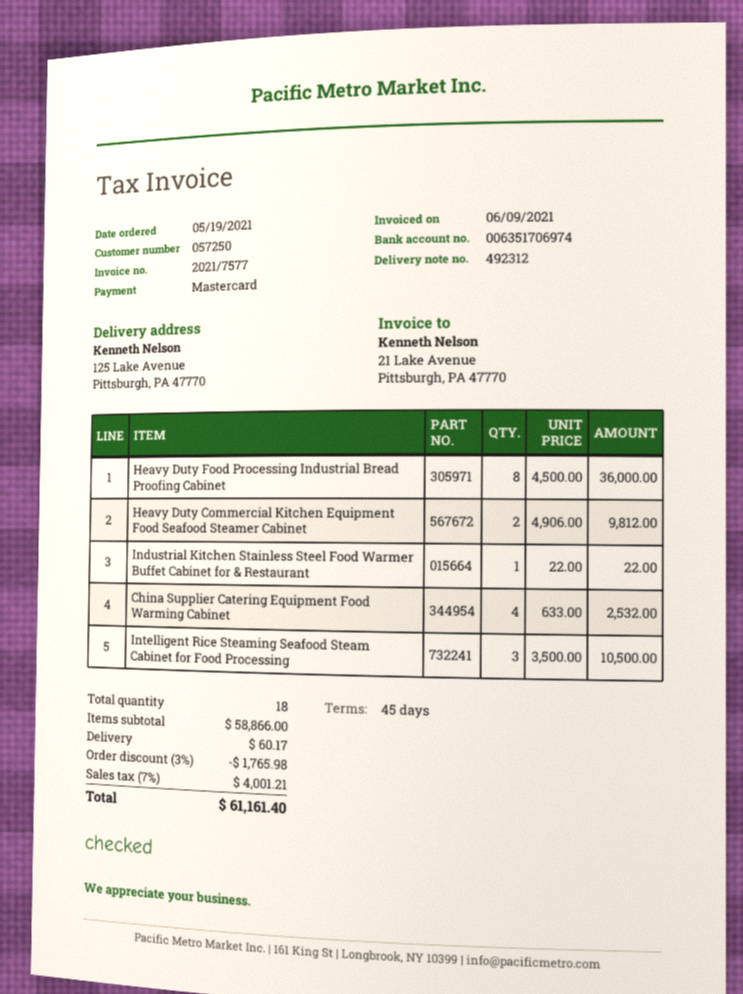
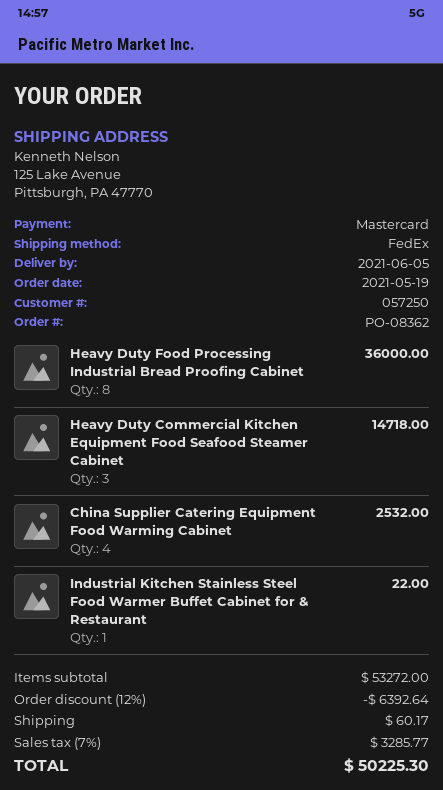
Heavy Duty Commercial Kitchen Equipment Food Seafood Steamer Cabinet: 2 for 9812.00 -> 3 for 14718.00
Intelligent Rice Steaming Seafood Steam Cabinet for Food Processing: 3 for 10500.00 -> none
subtotal: 58866.00 -> 53272.00
discount: 3% = 1765.98 -> 12% = 6392.64
tax: 7% = 4001.21 -> 7% = 3285.77
total: 61161.40 -> 50225.30

